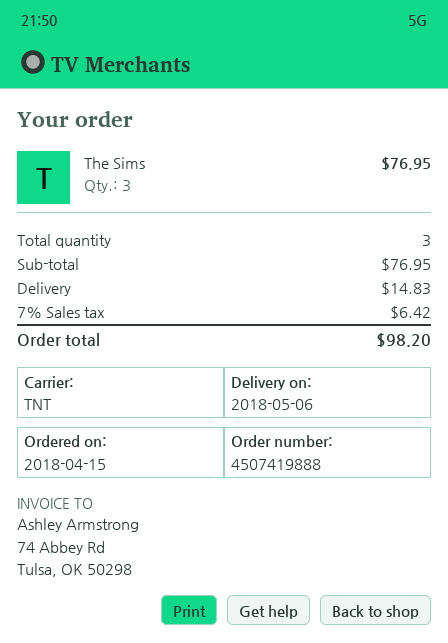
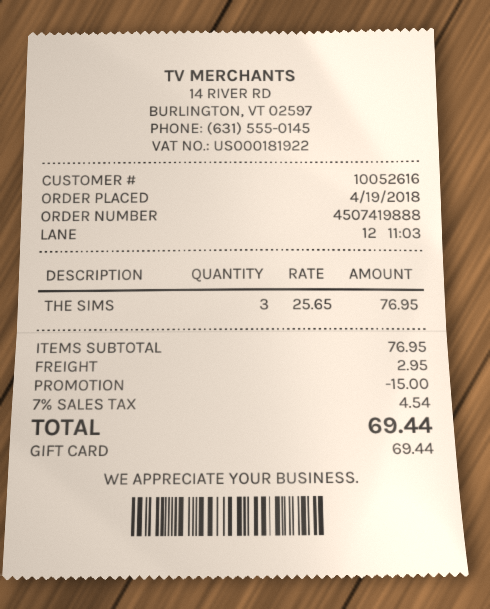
order date: 2018-04-15 -> 2018-04-19
discount: none -> 15.00
shipping: 14.83 -> 2.95
tax: 7% = 6.42 -> 7% = 4.54
total: 98.20 -> 69.44

